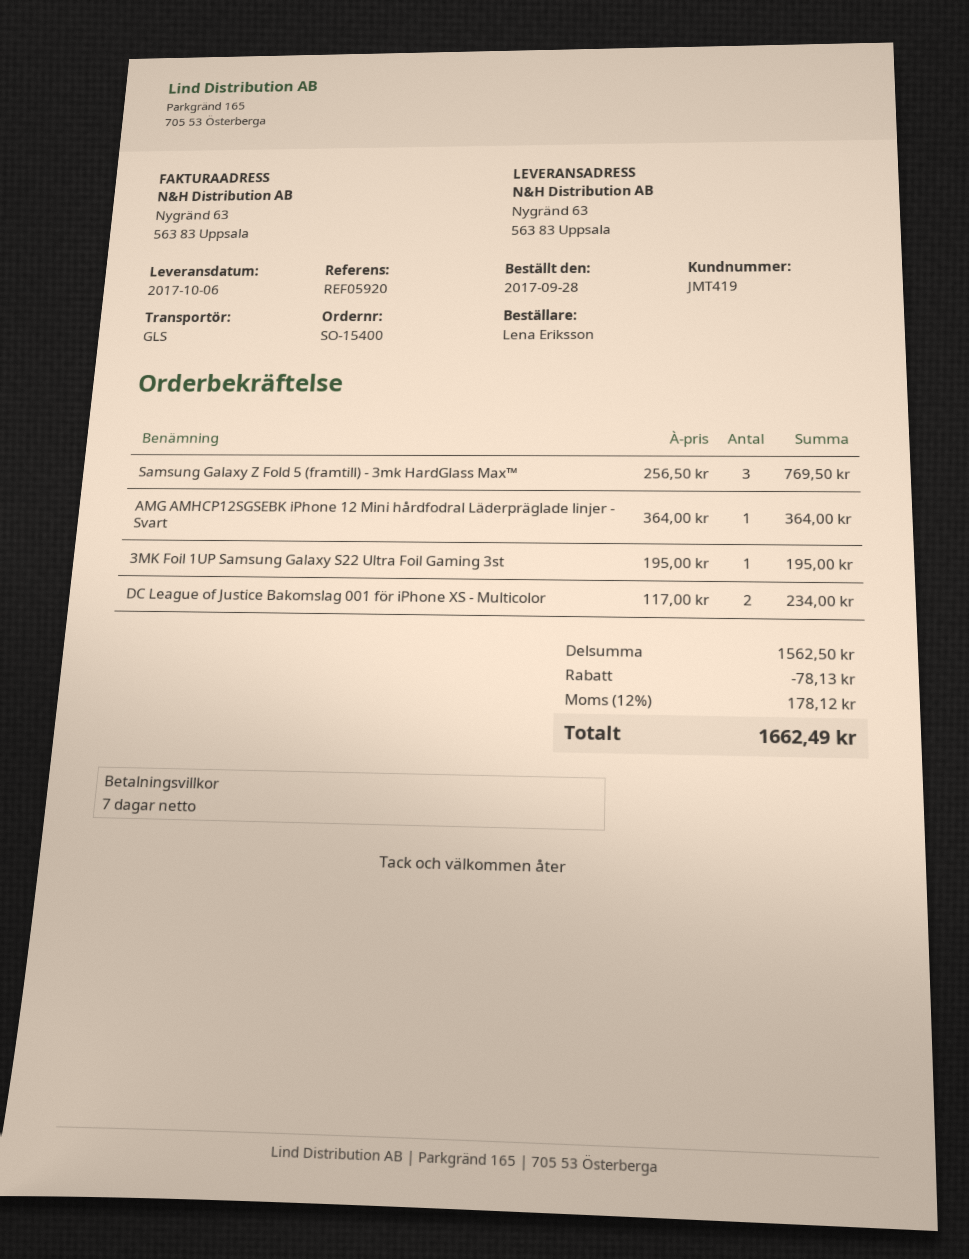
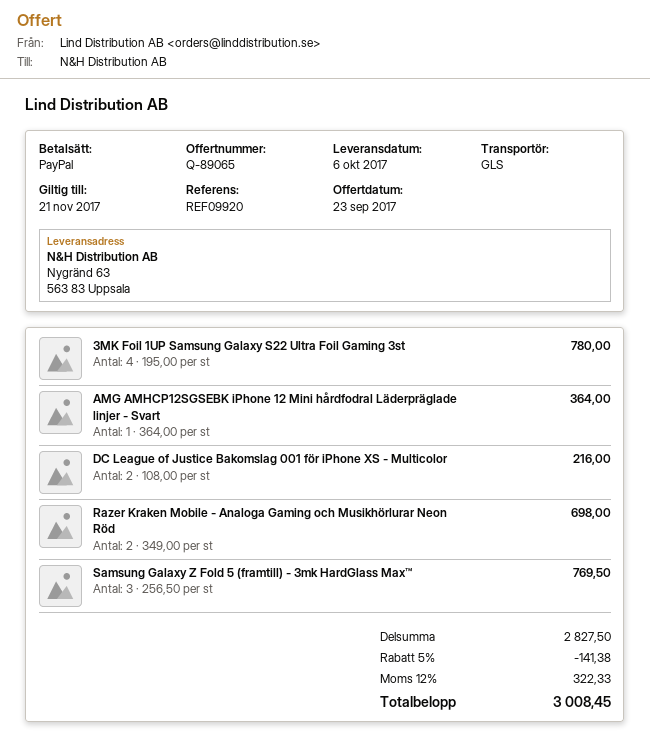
reference: REF05920 -> REF09920
3MK Foil 1UP Samsung Galaxy S22 Ultra Foil Gaming 3st: 1 x 195.00 = 195.00 -> 4 x 195.00 = 780.00
DC League of Justice Bakomslag 001 för iPhone XS - Multicolor: 2 x 117.00 = 234.00 -> 2 x 108.00 = 216.00
Razer Kraken Mobile - Analoga Gaming och Musikhörlurar Neon Röd: none -> 2 x 349.00 = 698.00
subtotal: 1562.50 -> 2827.50
discount: 78.13 -> 141.38
tax: 12% = 178.12 -> 12% = 322.33
total: 1662.49 -> 3008.45

